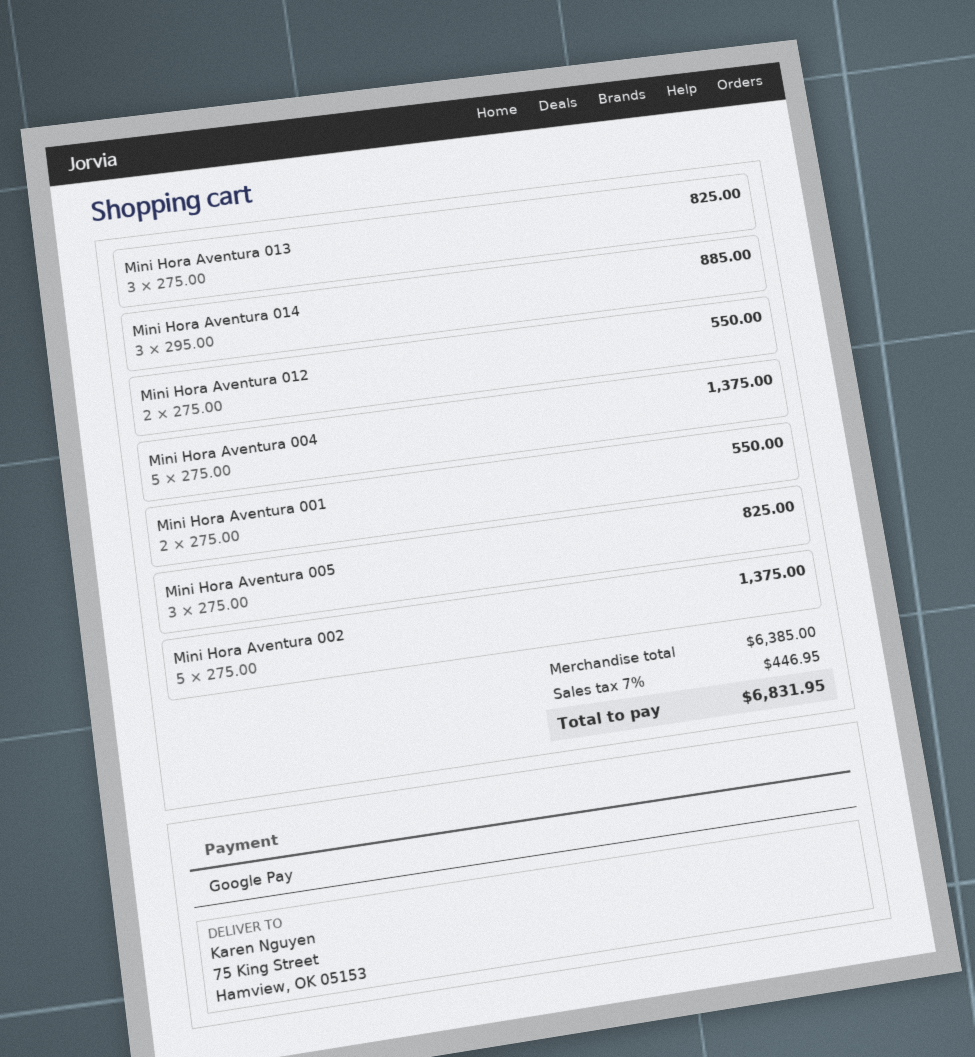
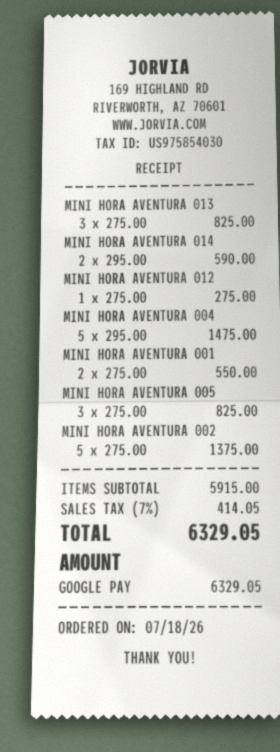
Mini Hora Aventura 014: 3 x 295.00 = 885.00 -> 2 x 295.00 = 590.00
Mini Hora Aventura 012: 2 x 275.00 = 550.00 -> 1 x 275.00 = 275.00
Mini Hora Aventura 004: 5 x 275.00 = 1375.00 -> 5 x 295.00 = 1475.00
subtotal: 6385.00 -> 5915.00
tax: 7% = 446.95 -> 7% = 414.05
total: 6831.95 -> 6329.05

